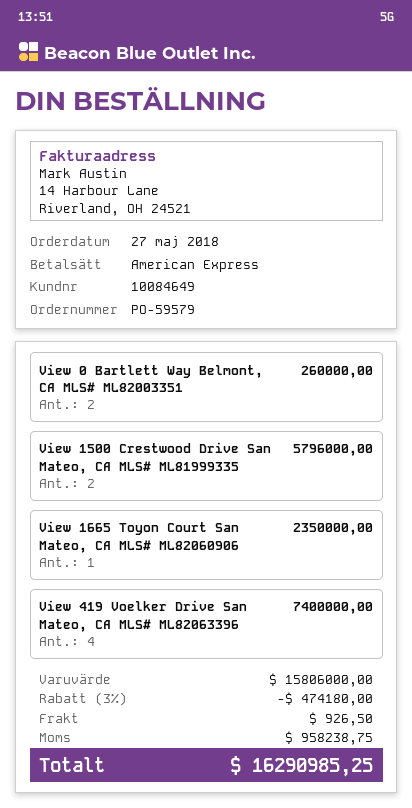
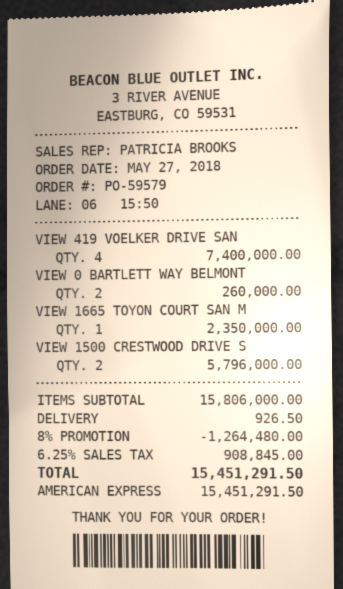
discount: 3% = 474180.00 -> 8% = 1264480.00
tax: 958238.75 -> 908845.00
total: 16290985.25 -> 15451291.50

